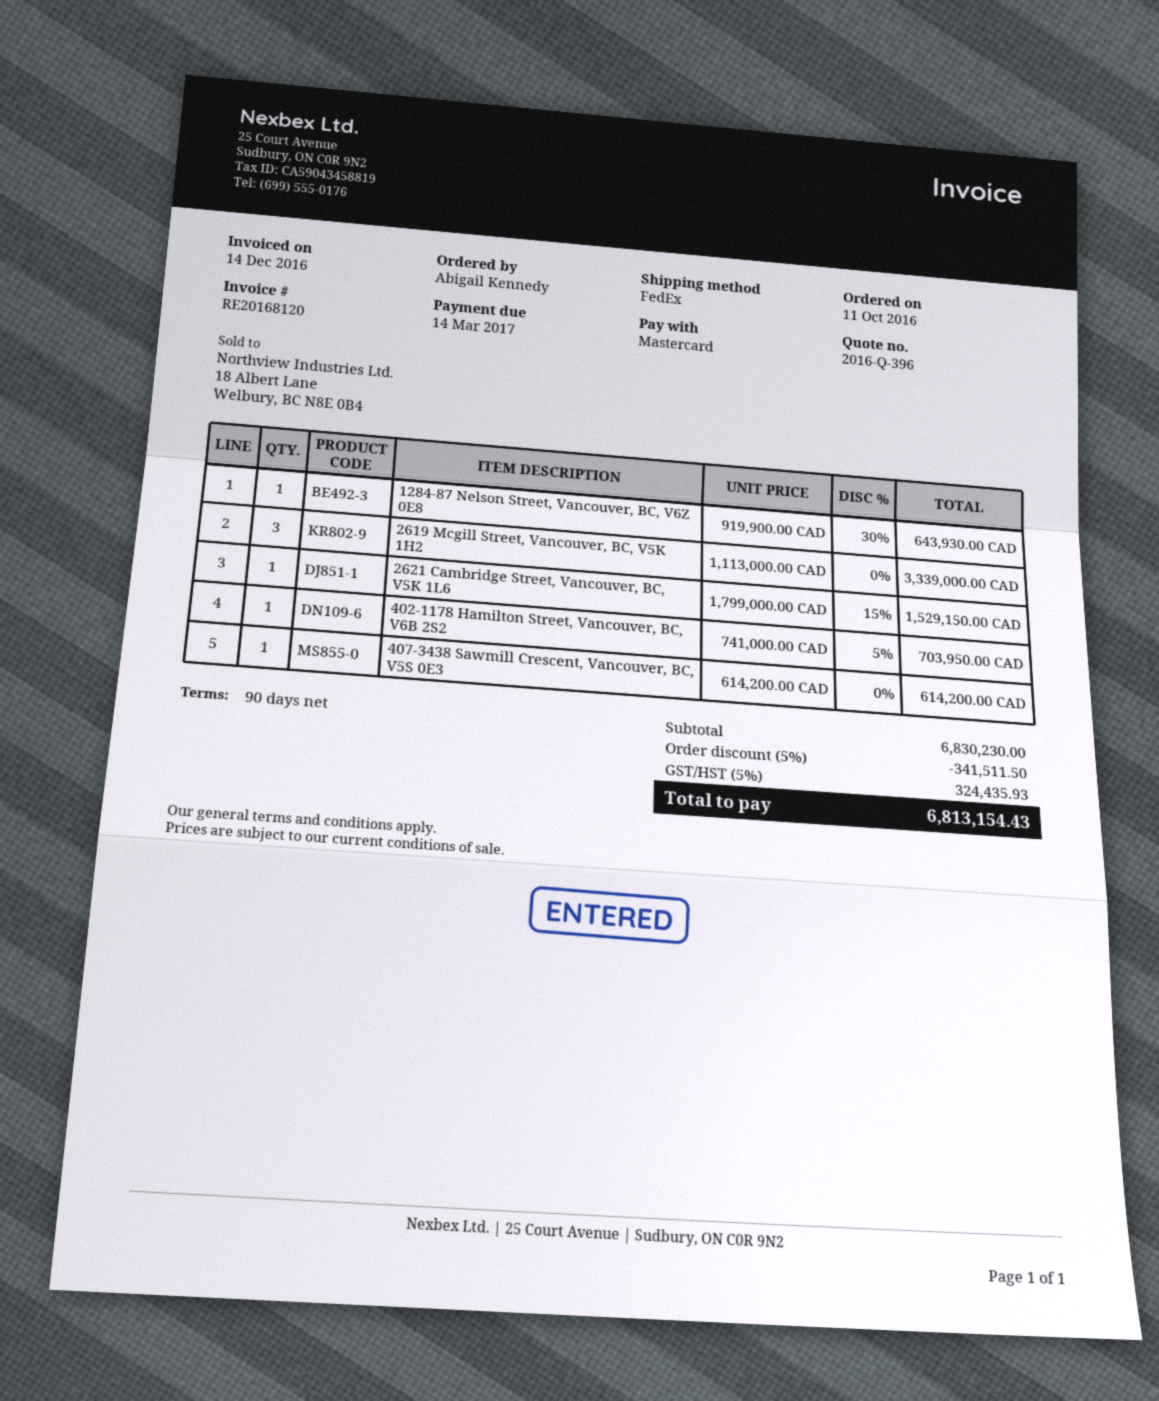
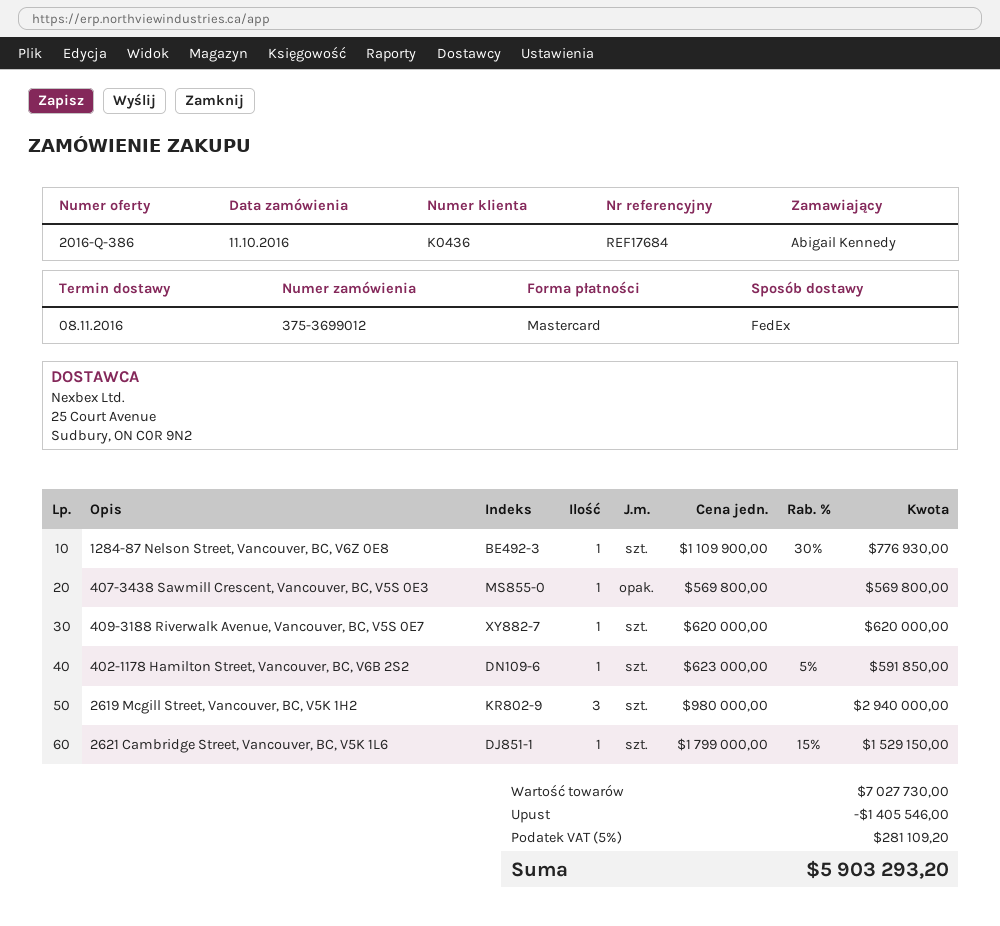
quote number: 2016-Q-396 -> 2016-Q-386
1284-87 Nelson Street, Vancouver, BC, V6Z 0E8: 1 x 919900.00 - 30% = 643930.00 -> 1 x 1109900.00 - 30% = 776930.00
2619 Mcgill Street, Vancouver, BC, V5K 1H2: 3 x 1113000.00 = 3339000.00 -> 3 x 980000.00 = 2940000.00
402-1178 Hamilton Street, Vancouver, BC, V6B 2S2: 1 x 741000.00 - 5% = 703950.00 -> 1 x 623000.00 - 5% = 591850.00
407-3438 Sawmill Crescent, Vancouver, BC, V5S 0E3: 1 x 614200.00 = 614200.00 -> 1 x 569800.00 = 569800.00
409-3188 Riverwalk Avenue, Vancouver, BC, V5S 0E7: none -> 1 x 620000.00 = 620000.00
subtotal: 6830230.00 -> 7027730.00
discount: 341511.50 -> 1405546.00
tax: 5% = 324435.93 -> 5% = 281109.20
total: 6813154.43 -> 5903293.20

